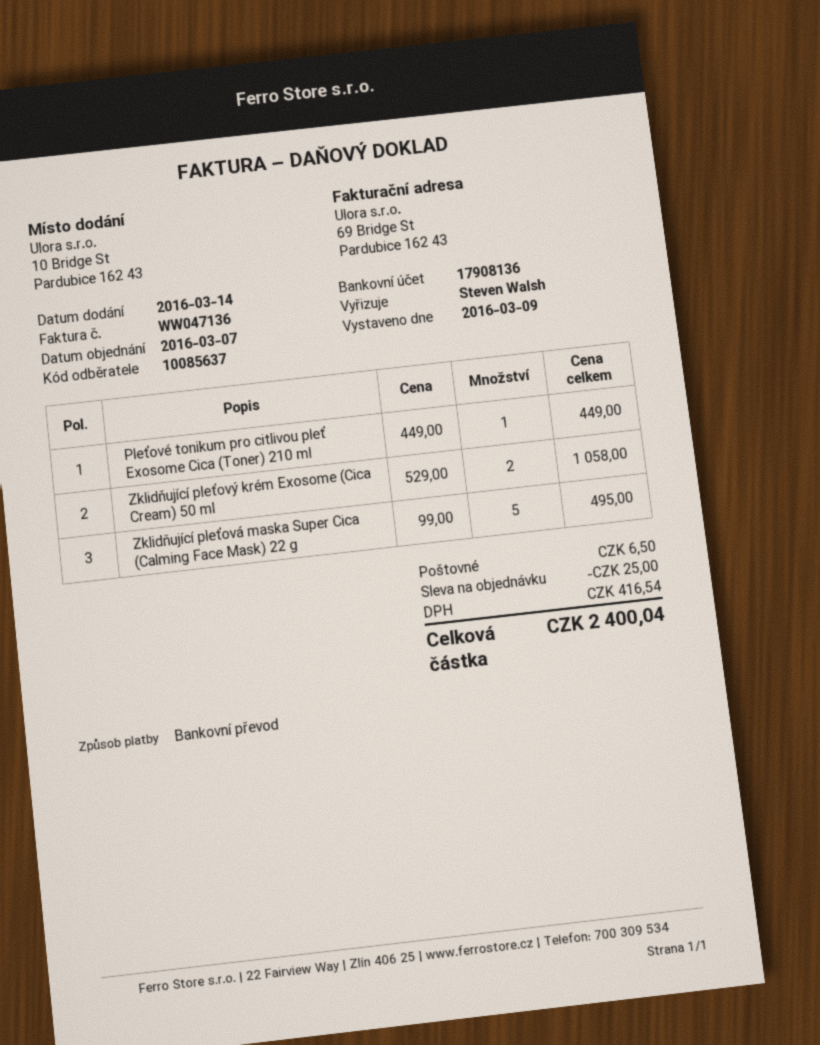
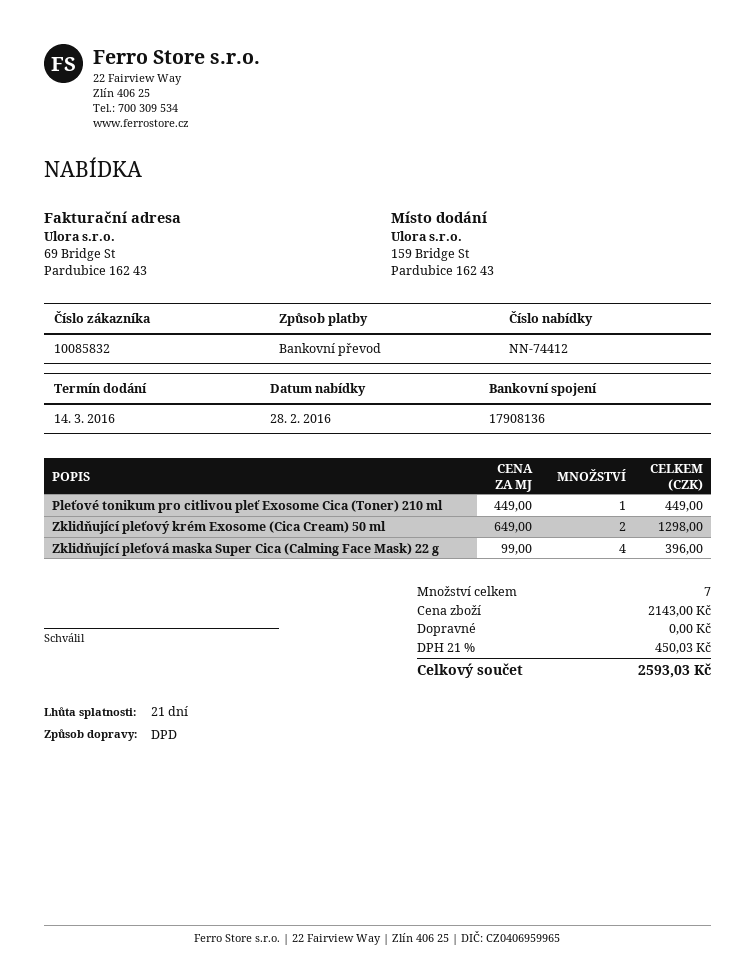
customer number: 10085637 -> 10085832
ship to: 10 Bridge St, Pardubice 162 43 -> 159 Bridge St, Pardubice 162 43
Zklidňující pleťový krém Exosome (Cica Cream) 50 ml: 2 x 529.00 = 1058.00 -> 2 x 649.00 = 1298.00
Zklidňující pleťová maska Super Cica (Calming Face Mask) 22 g: 5 x 99.00 = 495.00 -> 4 x 99.00 = 396.00
discount: 25.00 -> none
shipping: 6.50 -> 0.00
tax: 416.54 -> 450.03
total: 2400.04 -> 2593.03

